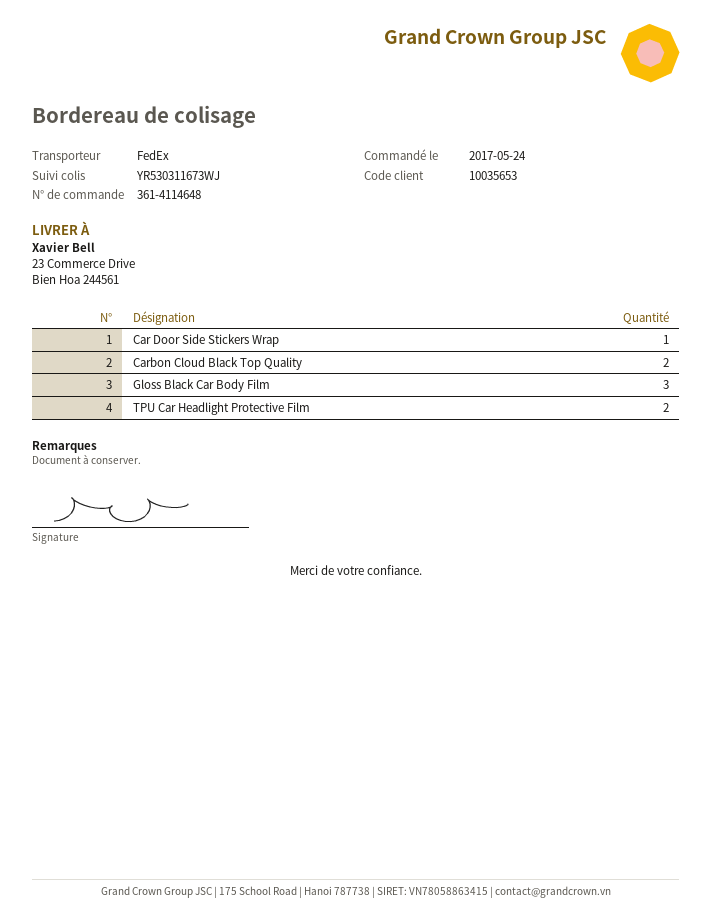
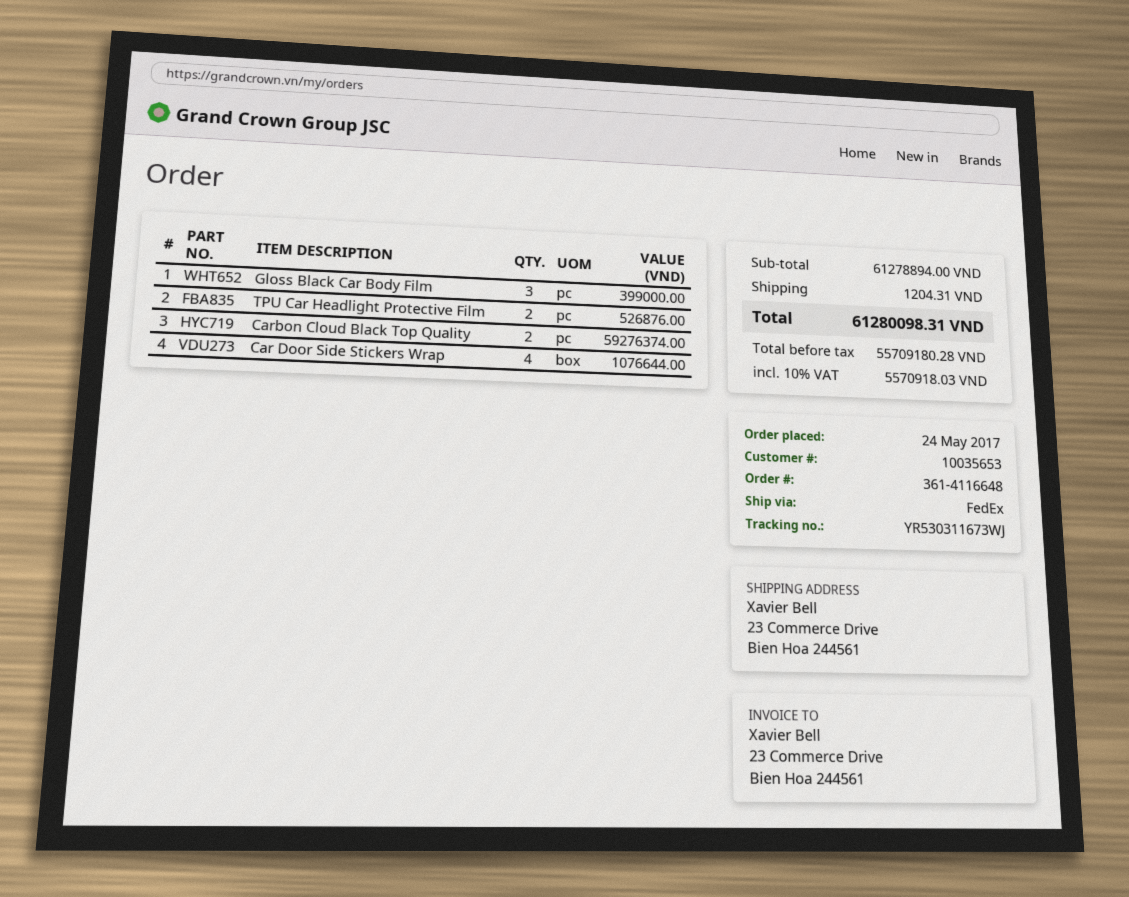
order number: 361-4114648 -> 361-4116648
Car Door Side Stickers Wrap: 1 -> 4

